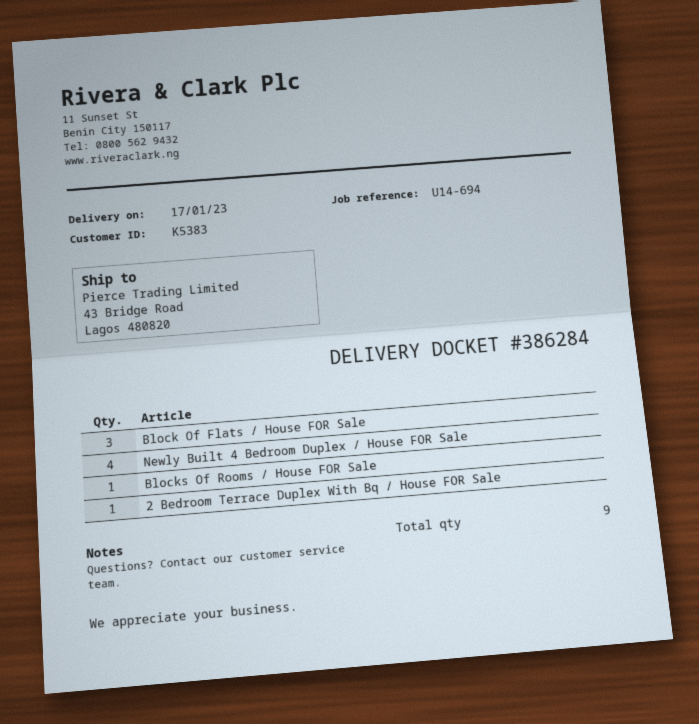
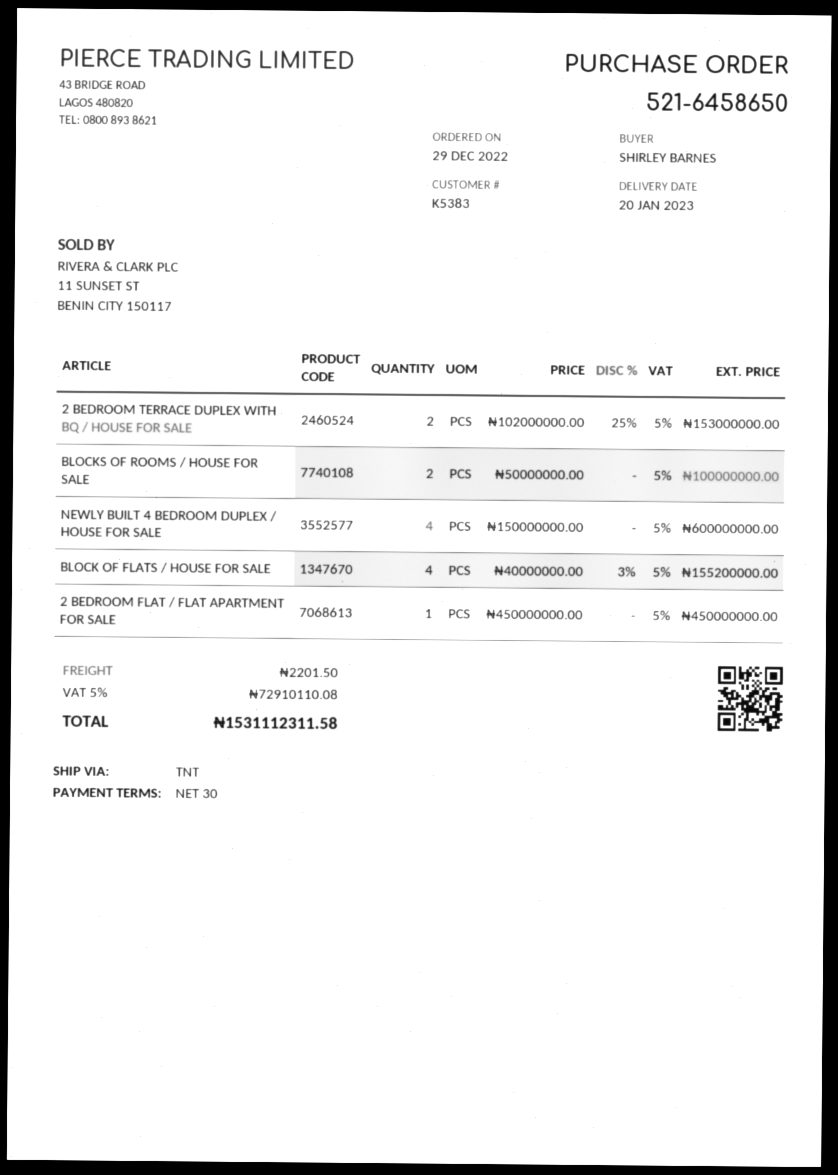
delivery date: 2023-01-17 -> 2023-01-20
Block Of Flats / House FOR Sale: 3 -> 4
Blocks Of Rooms / House FOR Sale: 1 -> 2
2 Bedroom Terrace Duplex With Bq / House FOR Sale: 1 -> 2
2 BEDROOM FLAT / FLAT APARTMENT FOR SALE: none -> 1

